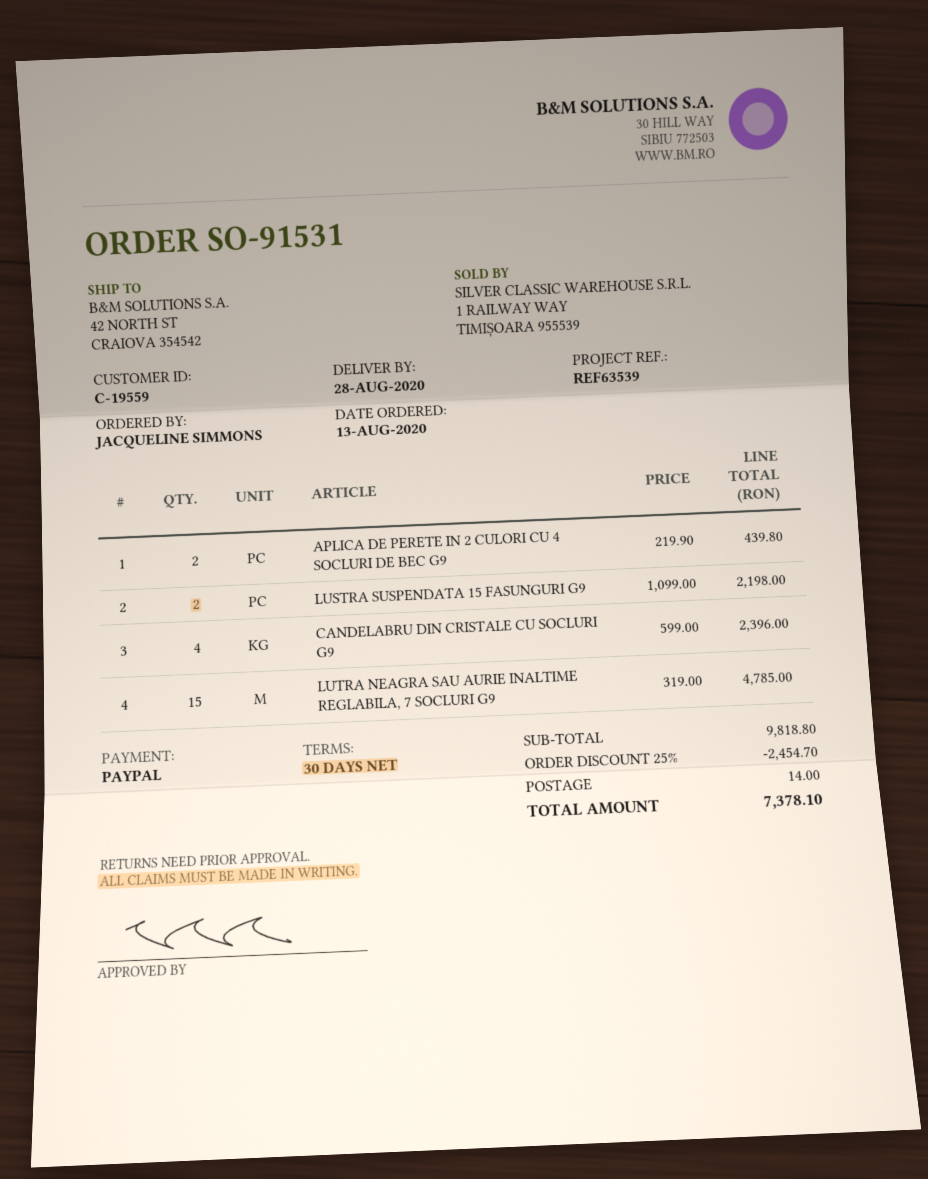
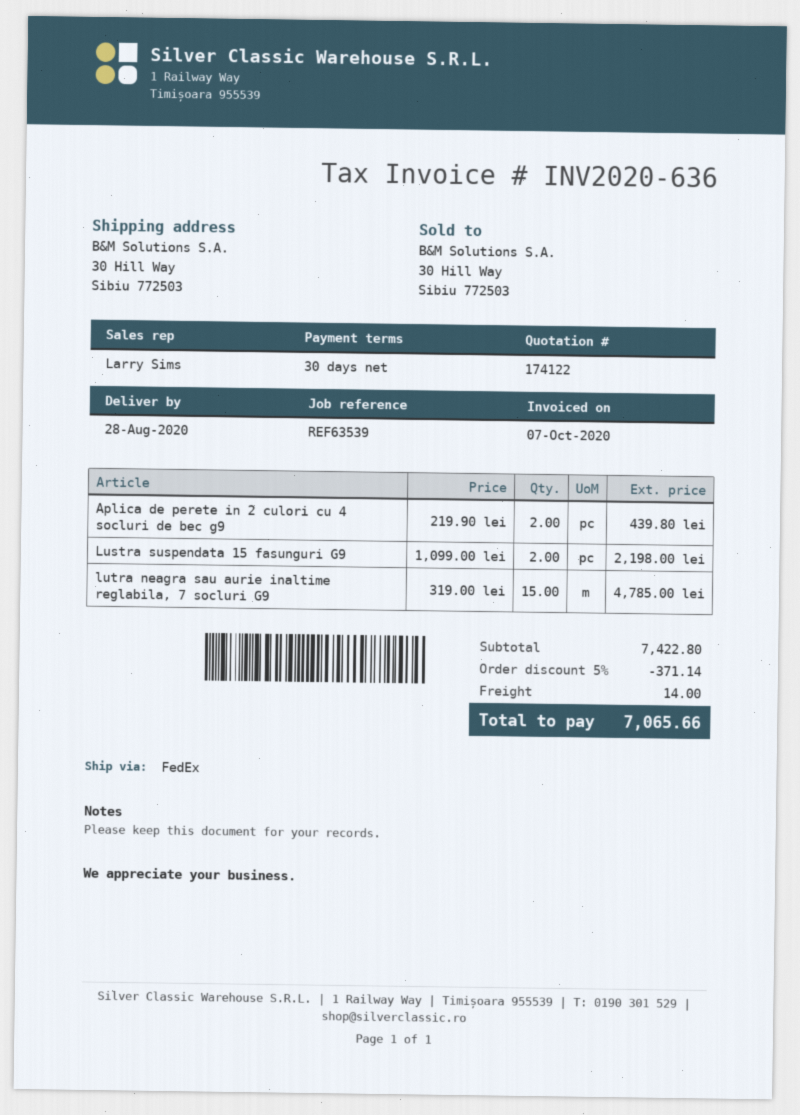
ship to: 42 NORTH ST, CRAIOVA 354542 -> 30 Hill Way, Sibiu 772503
CANDELABRU DIN CRISTALE CU SOCLURI G9: 4 x 599.00 = 2396.00 -> none
subtotal: 9818.80 -> 7422.80
discount: 25% = 2454.70 -> 5% = 371.14
total: 7378.10 -> 7065.66

